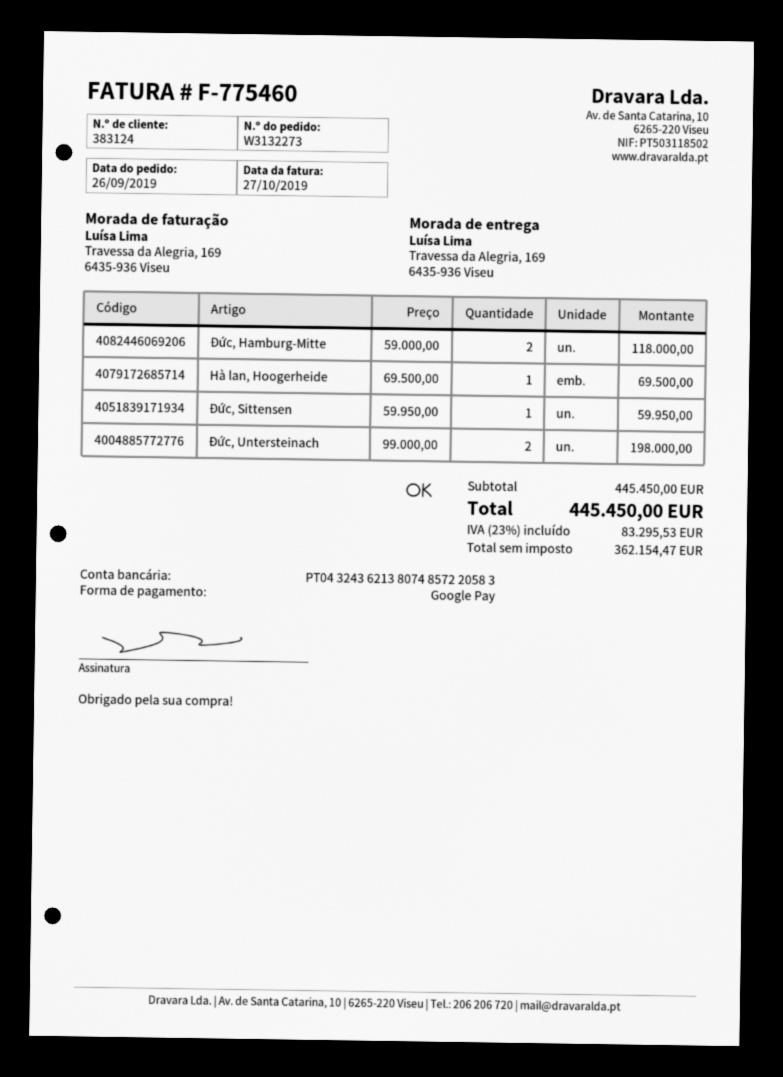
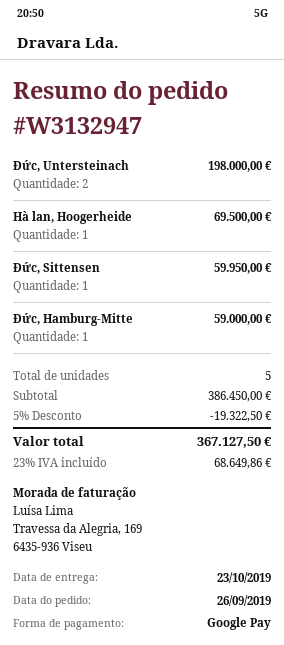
order number: W3132273 -> W3132947
Đức, Hamburg-Mitte: 2 for 118000.00 -> 1 for 59000.00
subtotal: 445450.00 -> 386450.00
discount: none -> 5% = 19322.50
tax: 23% = 83295.53 -> 23% = 68649.86
total: 445450.00 -> 367127.50

